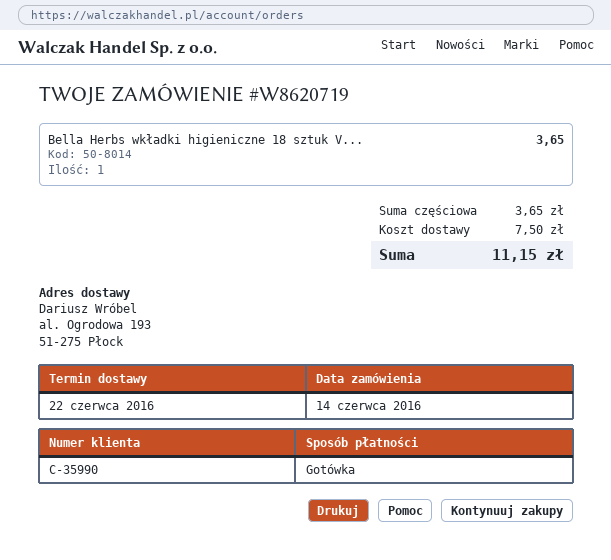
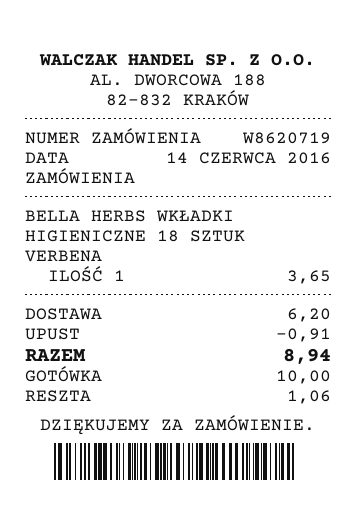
discount: none -> 0.91
shipping: 7.50 -> 6.20
total: 11.15 -> 8.94

